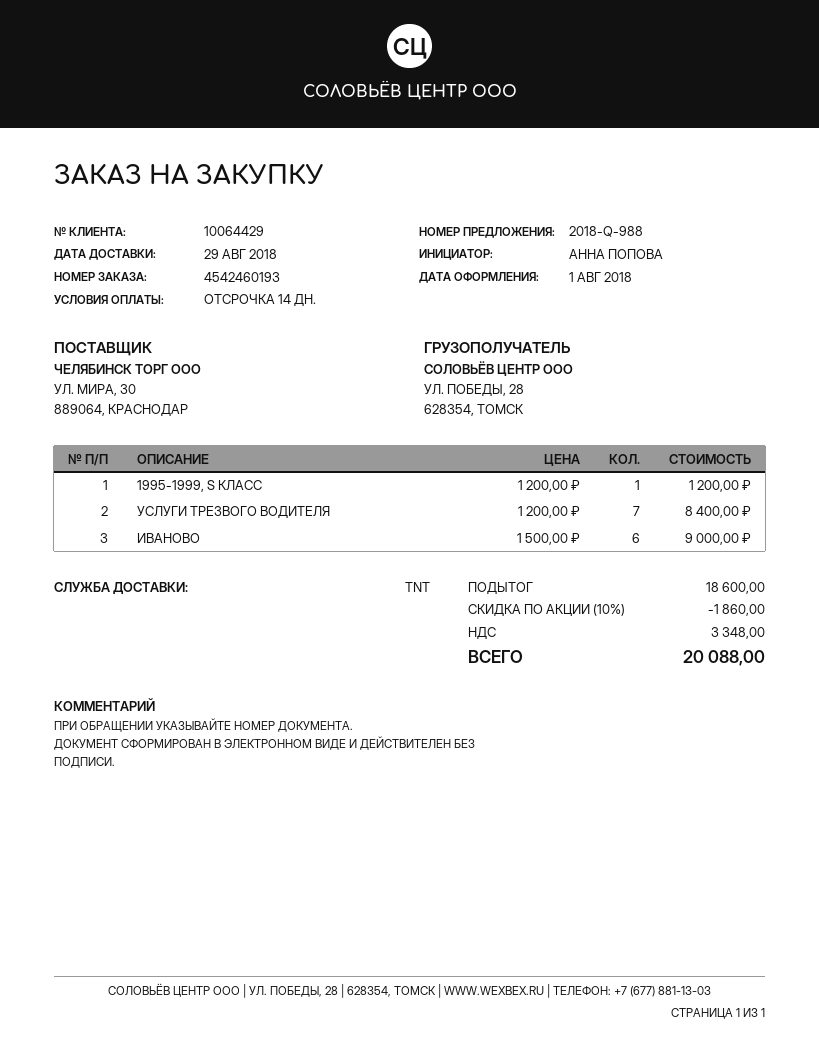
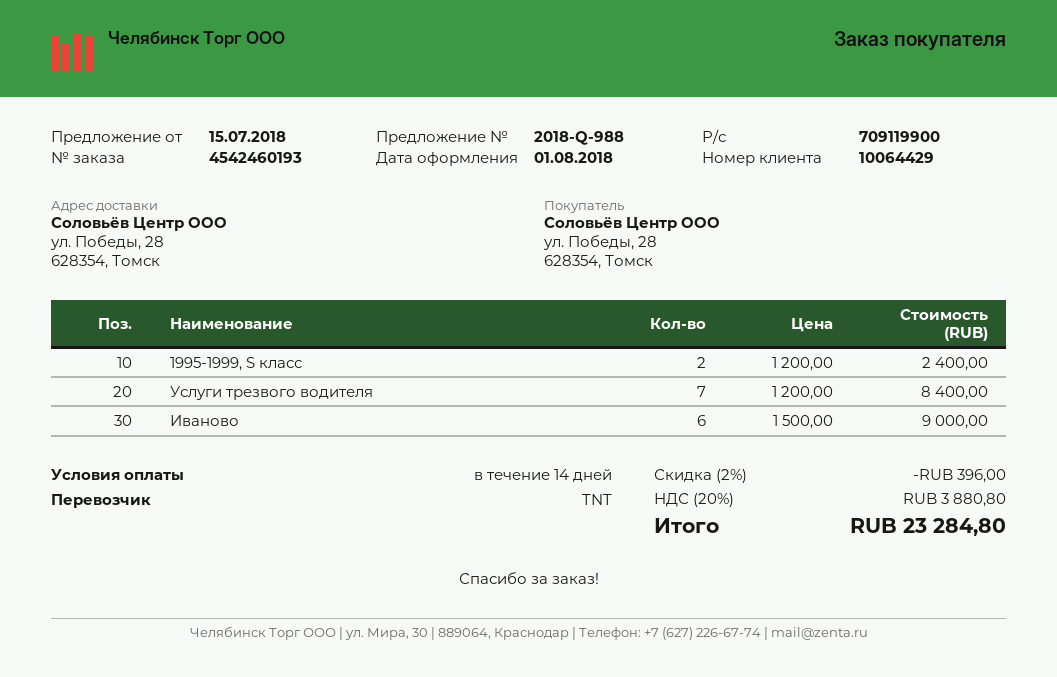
1995-1999, S КЛАСС: 1 x 1200.00 = 1200.00 -> 2 x 1200.00 = 2400.00
discount: 10% = 1860.00 -> 2% = 396.00
tax: 3348.00 -> 3880.80
total: 20088.00 -> 23284.80

